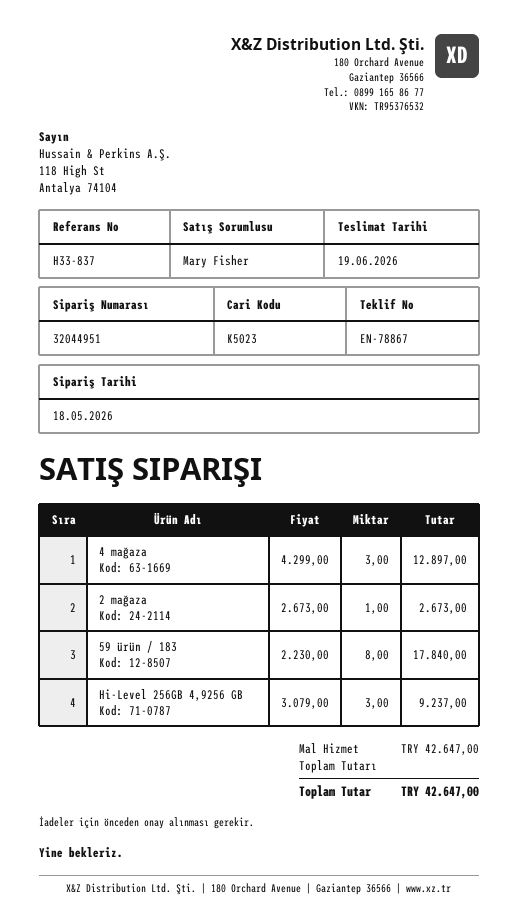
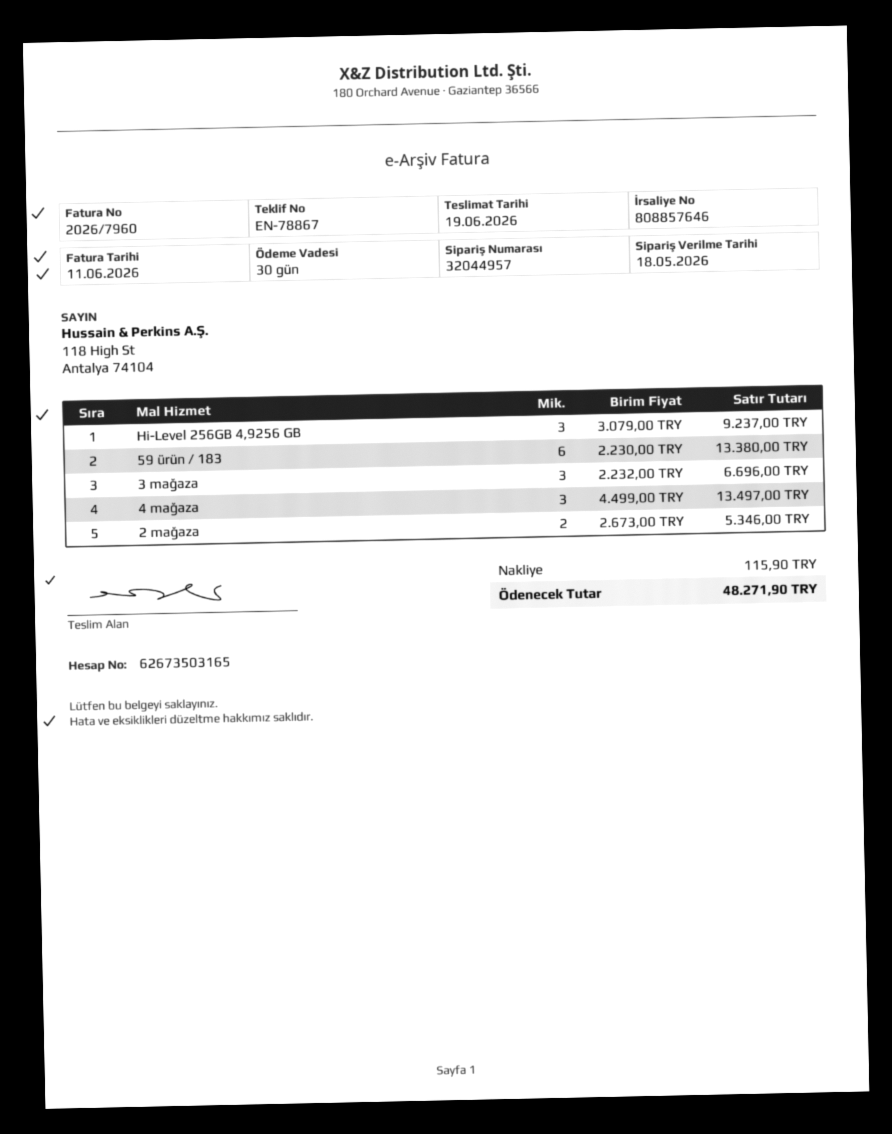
order number: 32044951 -> 32044957
4 mağaza: 3 x 4299.00 = 12897.00 -> 3 x 4499.00 = 13497.00
2 mağaza: 1 x 2673.00 = 2673.00 -> 2 x 2673.00 = 5346.00
59 ürün / 183: 8 x 2230.00 = 17840.00 -> 6 x 2230.00 = 13380.00
3 mağaza: none -> 3 x 2232.00 = 6696.00
shipping: none -> 115.90
total: 42647.00 -> 48271.90

